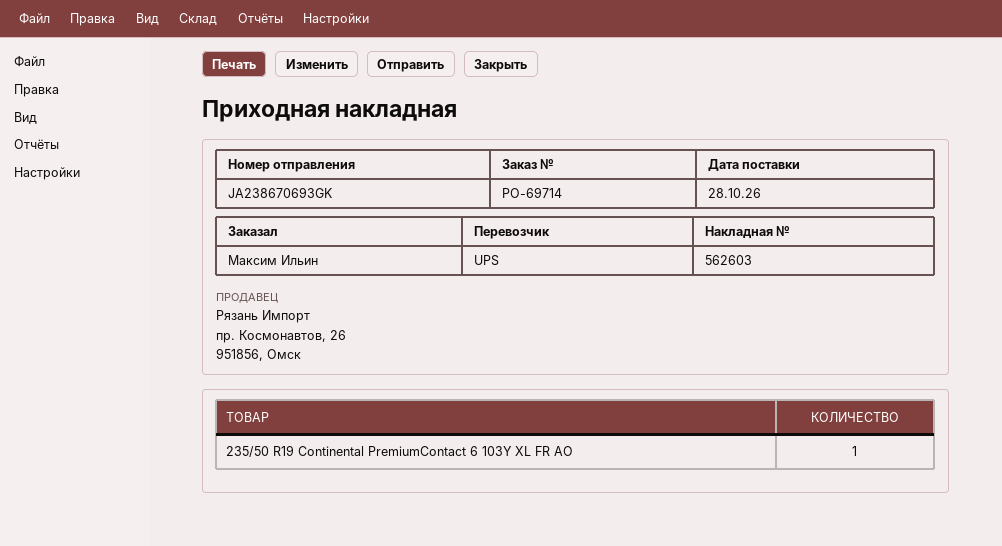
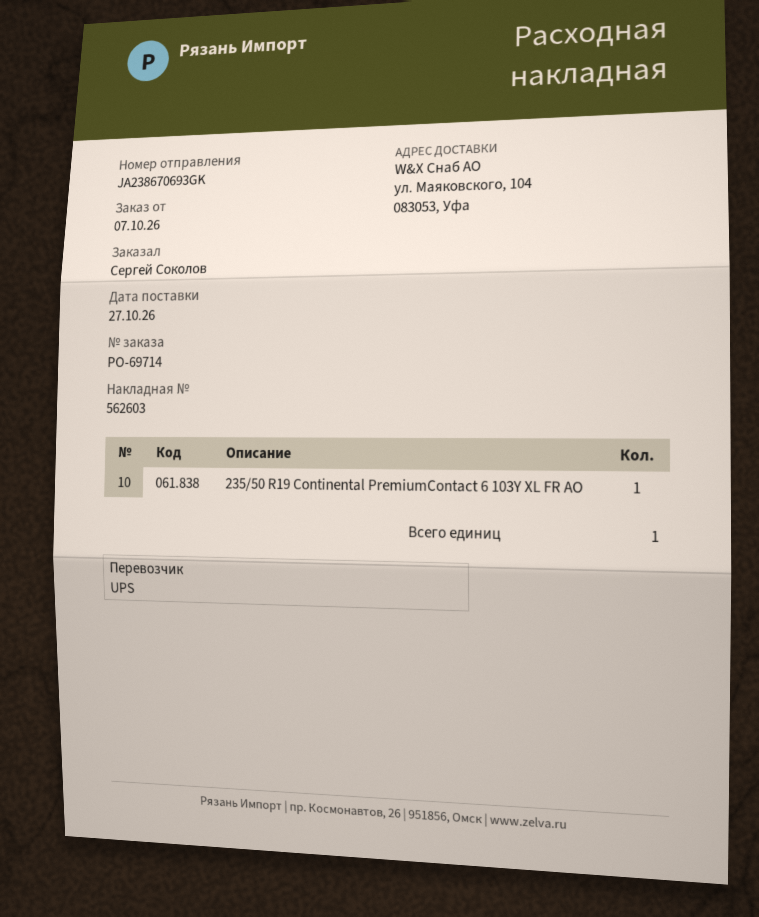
delivery date: 2026-10-28 -> 2026-10-27
ordered by: Максим Ильин -> Сергей Соколов

